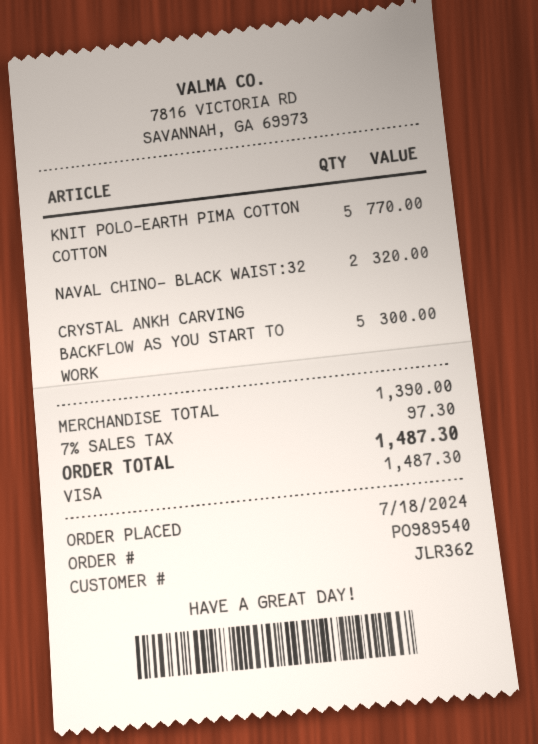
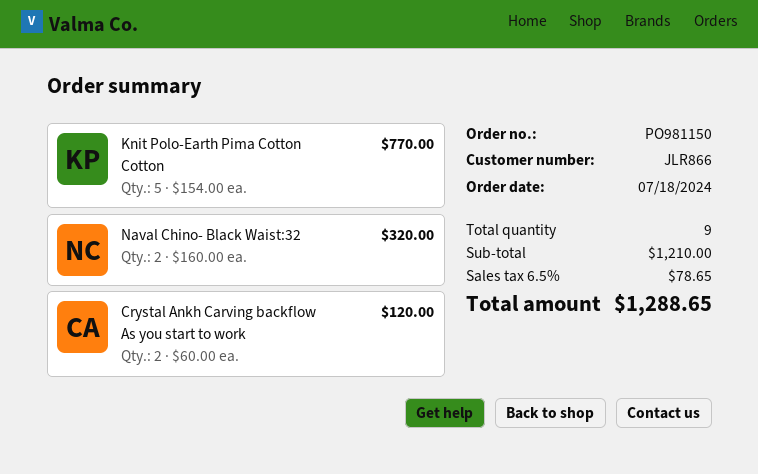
order number: PO989540 -> PO981150
customer number: JLR362 -> JLR866
CRYSTAL ANKH CARVING BACKFLOW AS YOU START TO WORK: 5 for 300.00 -> 2 for 120.00
subtotal: 1390.00 -> 1210.00
tax: 7% = 97.30 -> 6.5% = 78.65
total: 1487.30 -> 1288.65

